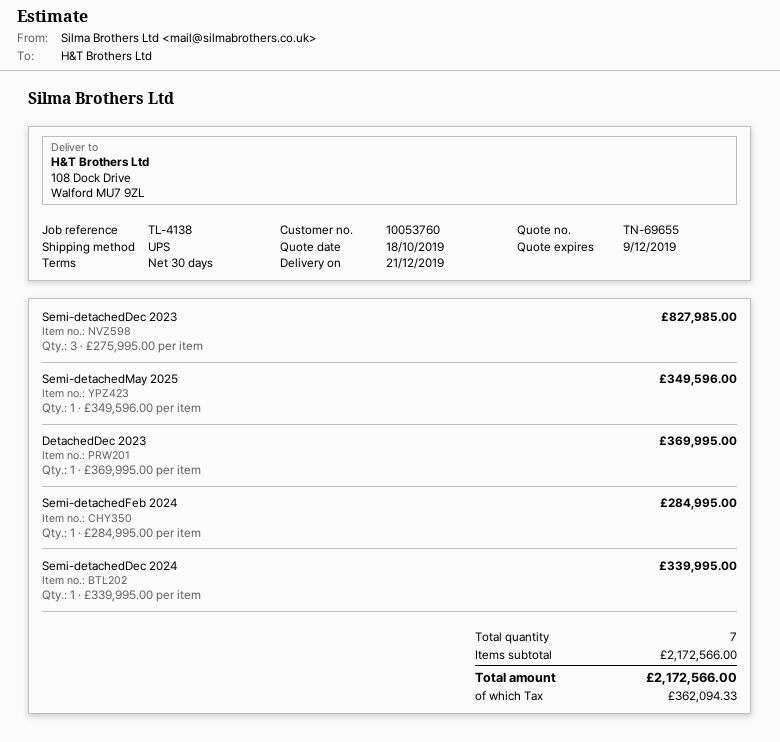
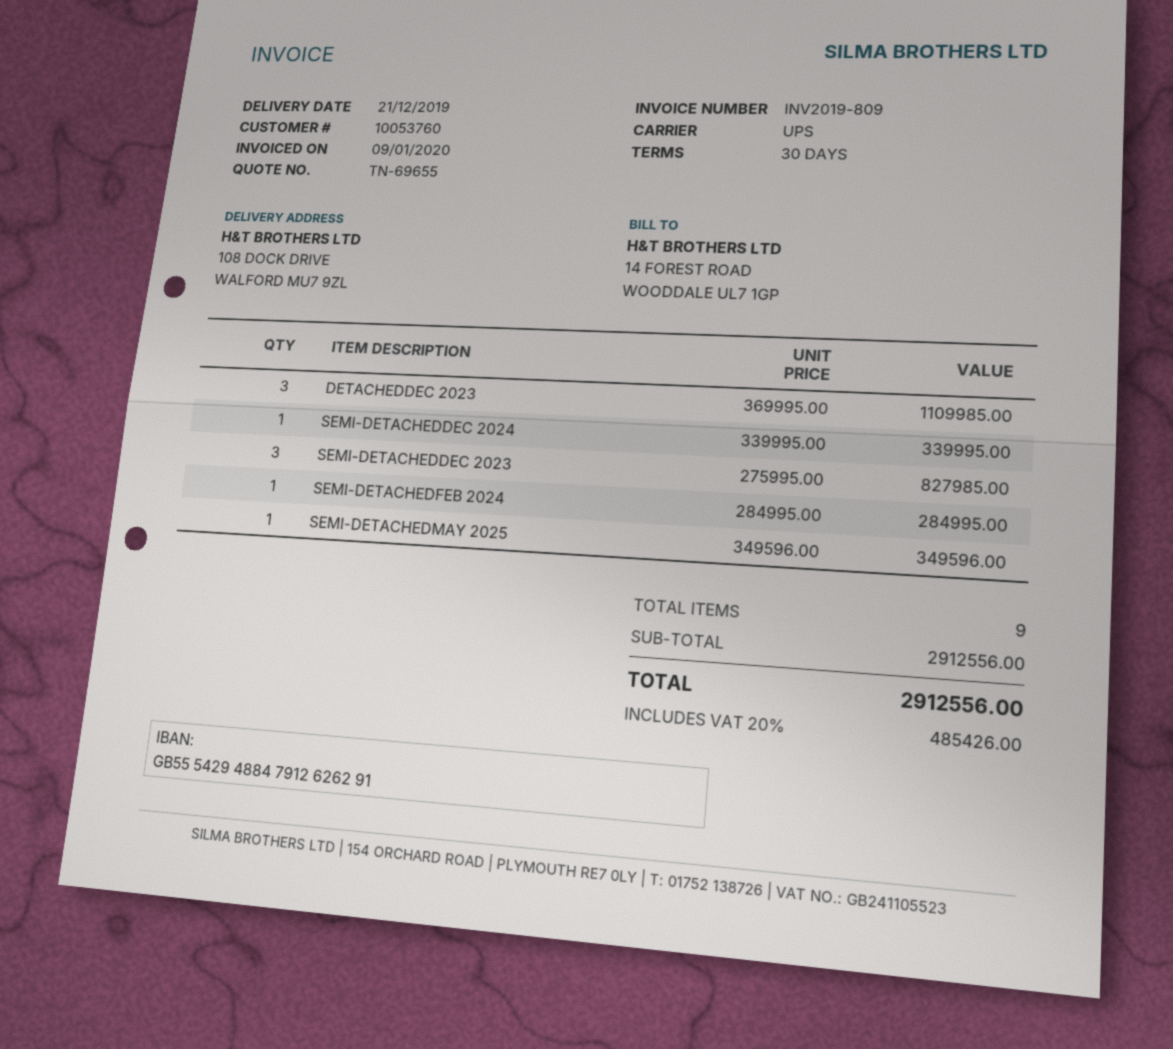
DetachedDec 2023: 1 x 369995.00 = 369995.00 -> 3 x 369995.00 = 1109985.00
total quantity: 7 -> 9
subtotal: 2172566.00 -> 2912556.00
tax: 362094.33 -> 485426.00
total: 2172566.00 -> 2912556.00

